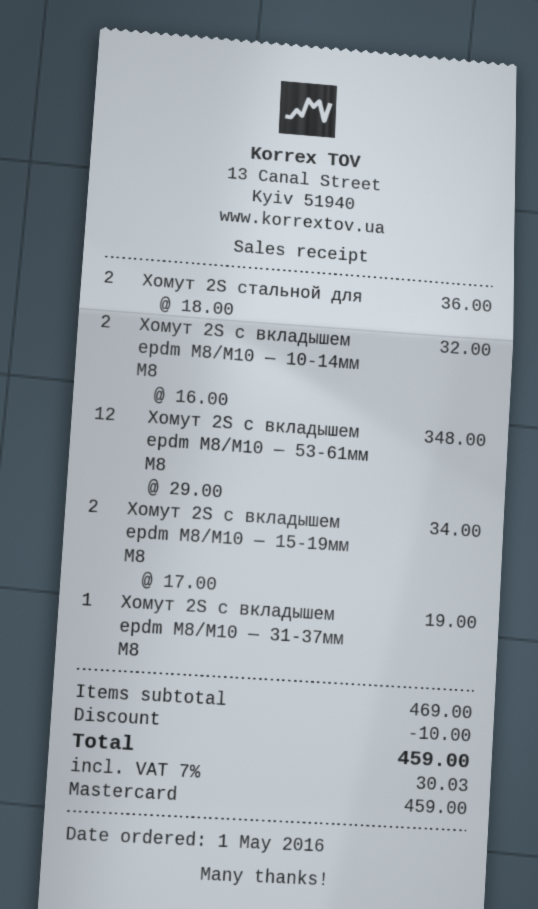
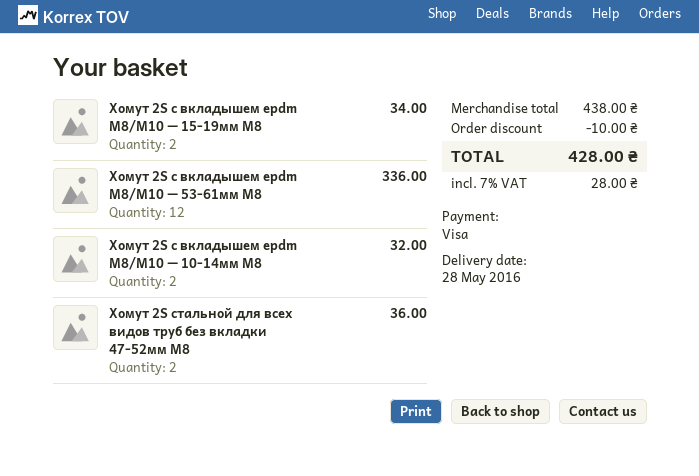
payment method: Mastercard -> Visa
Хомут 2S с вкладышем epdm М8/М10 — 53-61мм М8: 12 for 348.00 -> 12 for 336.00
Хомут 2S с вкладышем epdm М8/М10 — 31-37мм М8: 1 for 19.00 -> none
subtotal: 469.00 -> 438.00
tax: 7% = 30.03 -> 7% = 28.00
total: 459.00 -> 428.00

